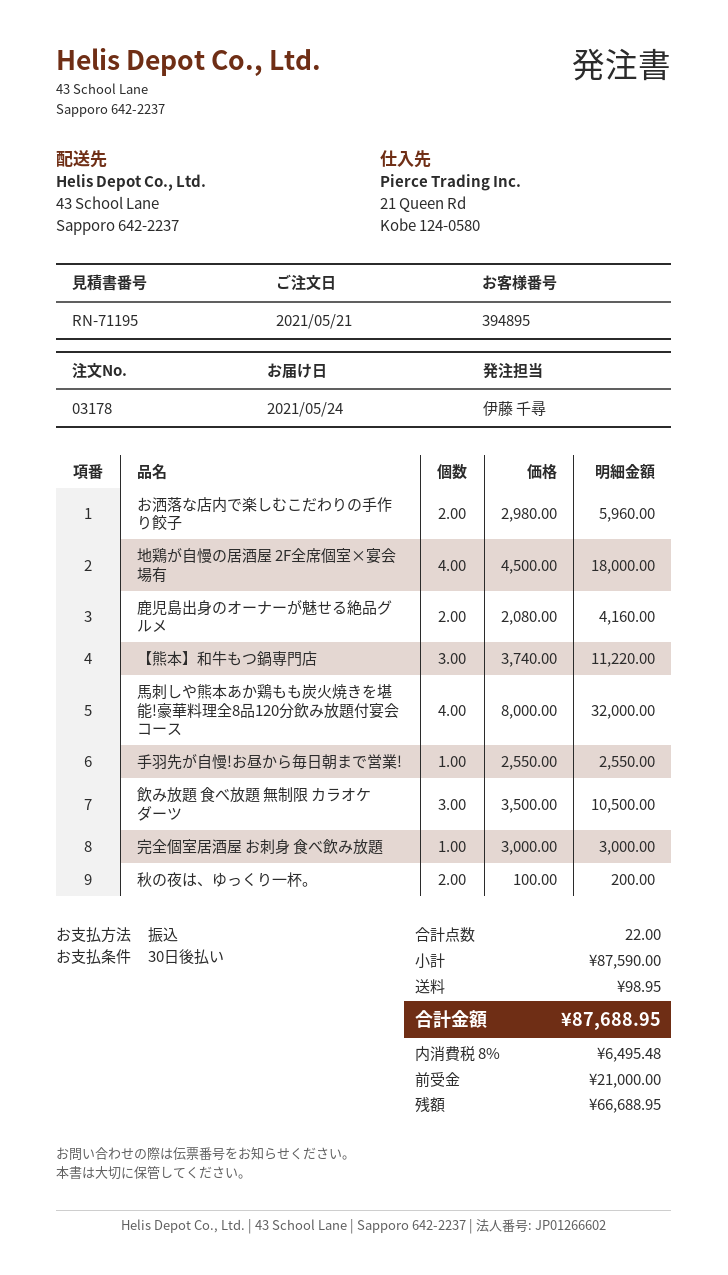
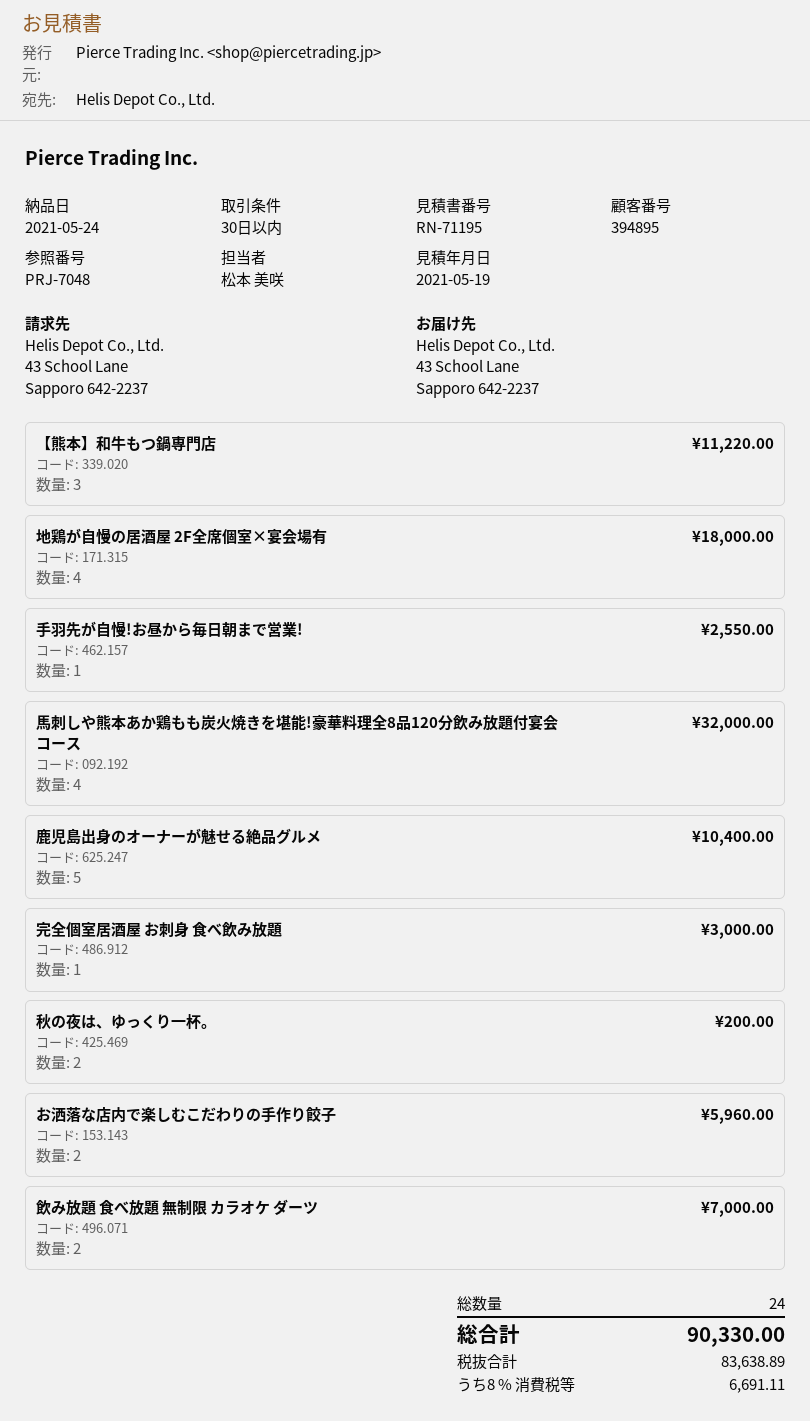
鹿児島出身のオーナーが魅せる絶品グルメ: 2 for 4160.00 -> 5 for 10400.00
飲み放題 食べ放題 無制限 カラオケ ダーツ: 3 for 10500.00 -> 2 for 7000.00
total quantity: 22 -> 24
shipping: 98.95 -> none
tax: 8% = 6495.48 -> 8% = 6691.11
total: 87688.95 -> 90330.00

